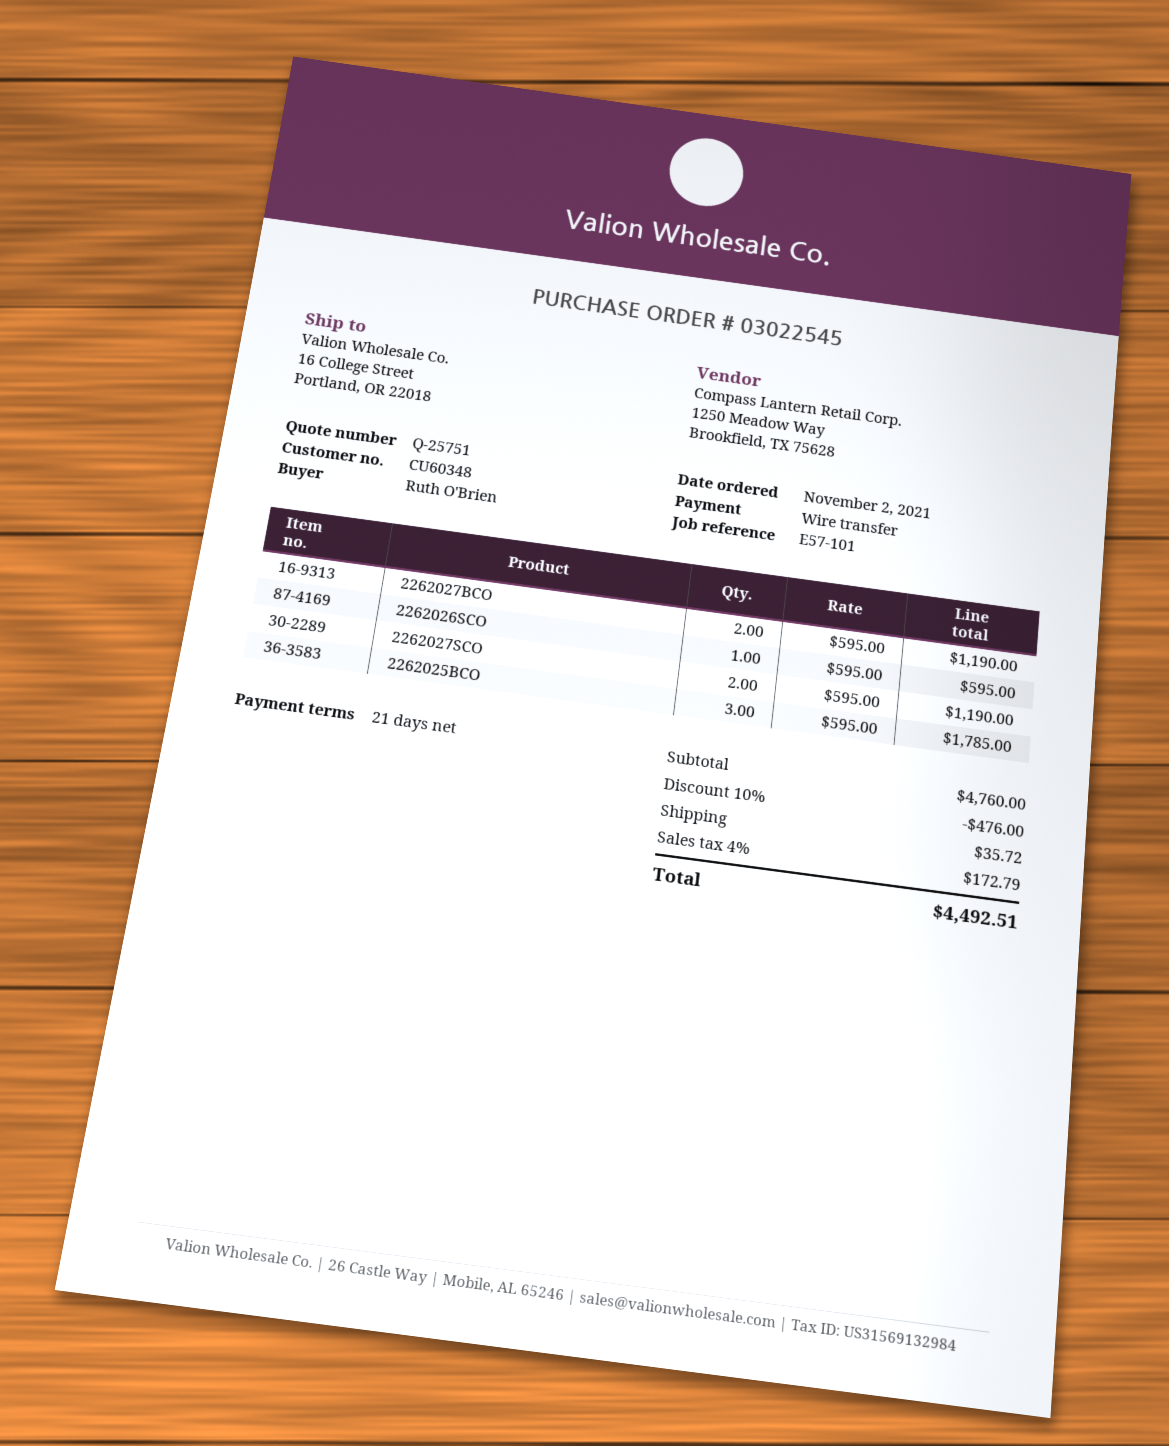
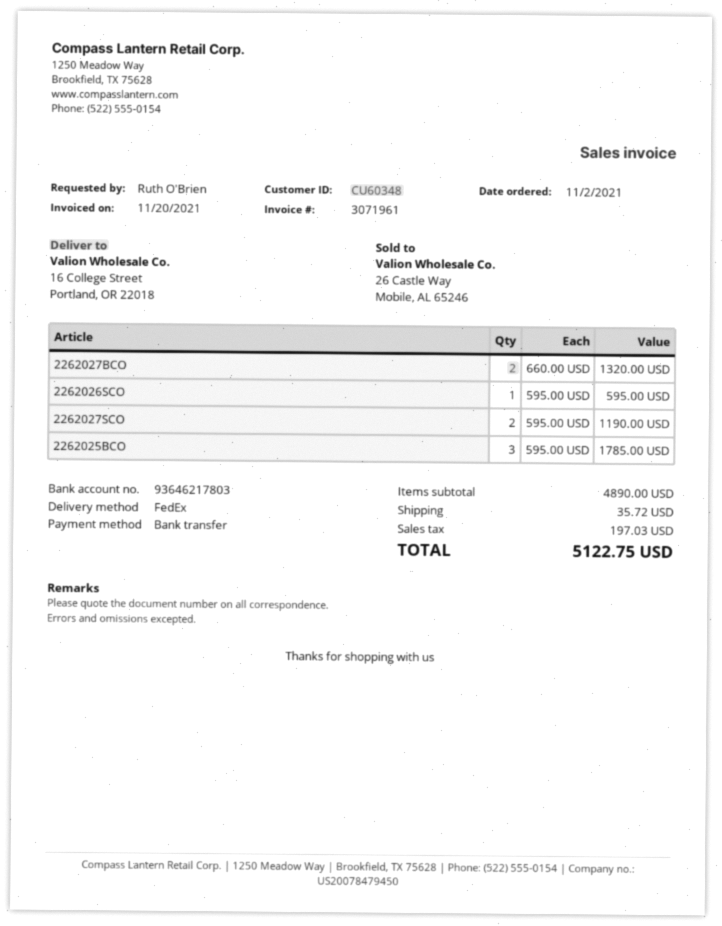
2262027BCO: 2 x 595.00 = 1190.00 -> 2 x 660.00 = 1320.00
subtotal: 4760.00 -> 4890.00
discount: 10% = 476.00 -> none
tax: 172.79 -> 197.03
total: 4492.51 -> 5122.75

